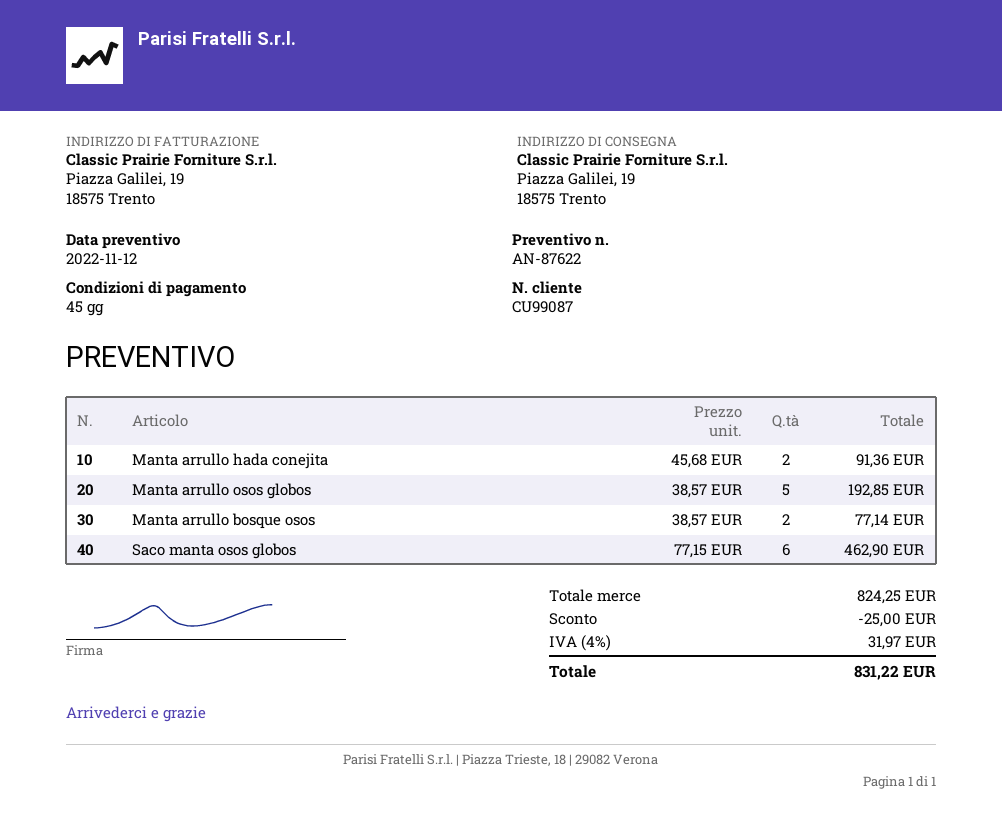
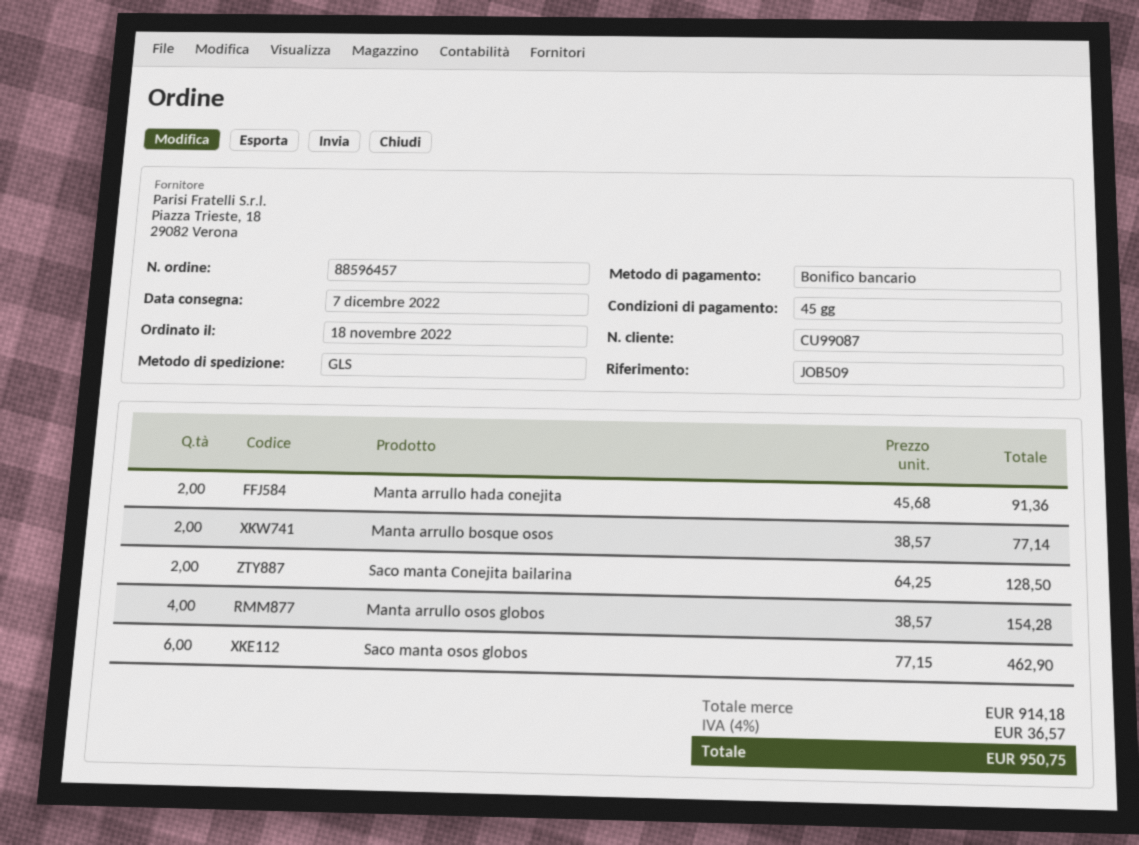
Manta arrullo osos globos: 5 x 38.57 = 192.85 -> 4 x 38.57 = 154.28
Saco manta Conejita bailarina: none -> 2 x 64.25 = 128.50
subtotal: 824.25 -> 914.18
discount: 25.00 -> none
tax: 4% = 31.97 -> 4% = 36.57
total: 831.22 -> 950.75

